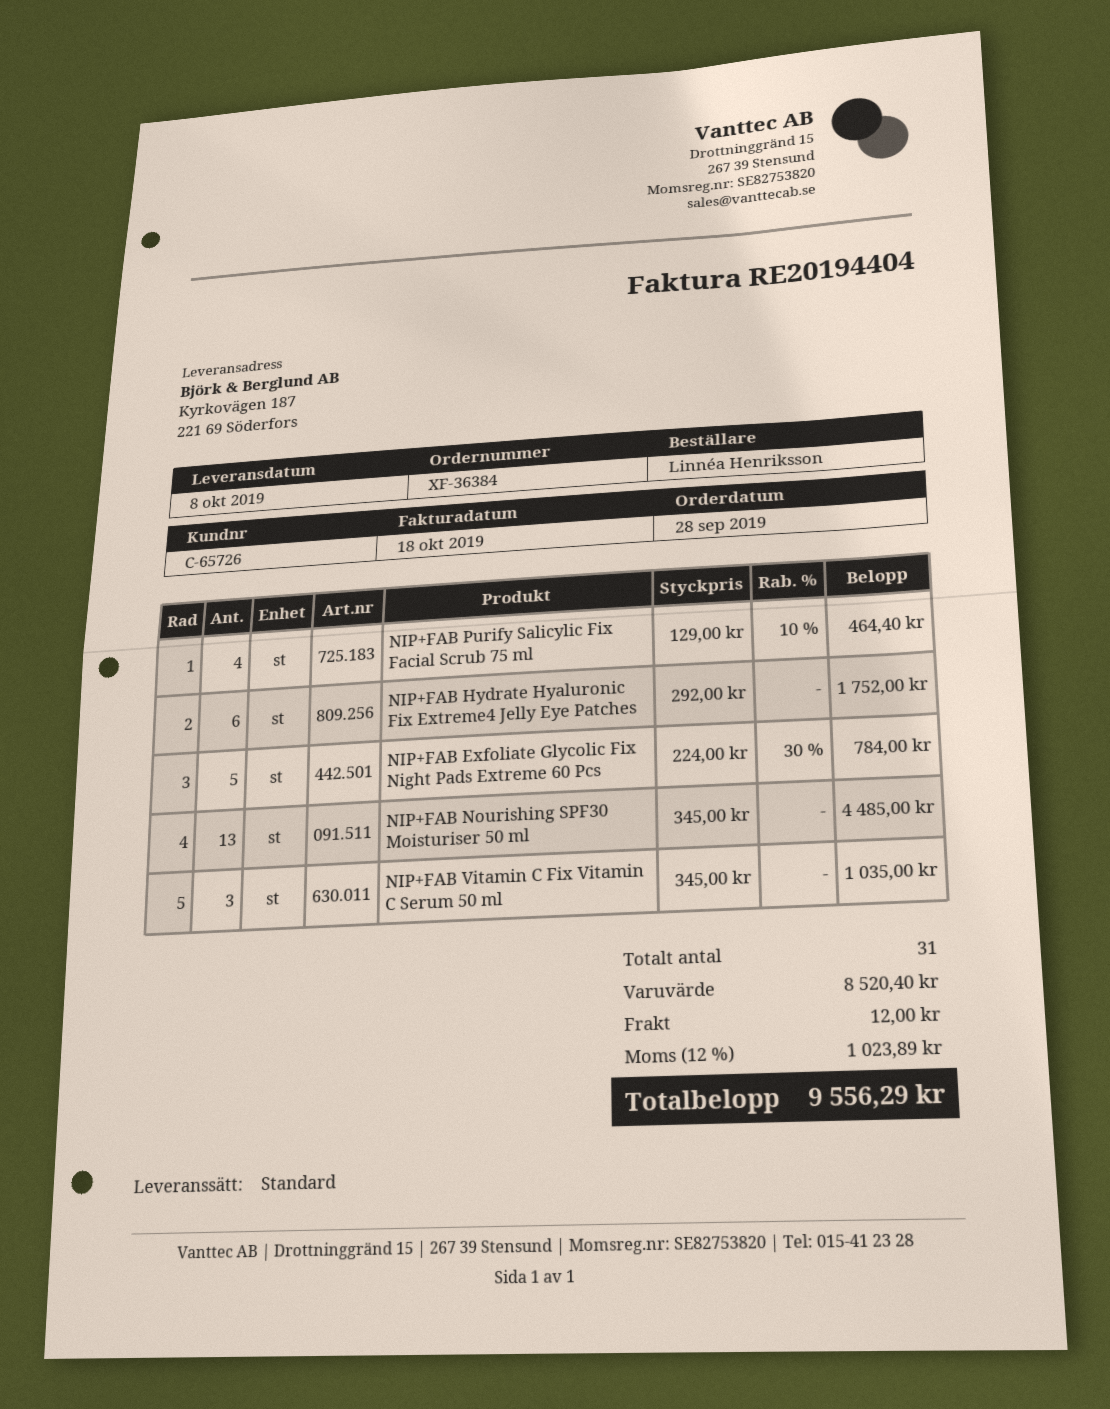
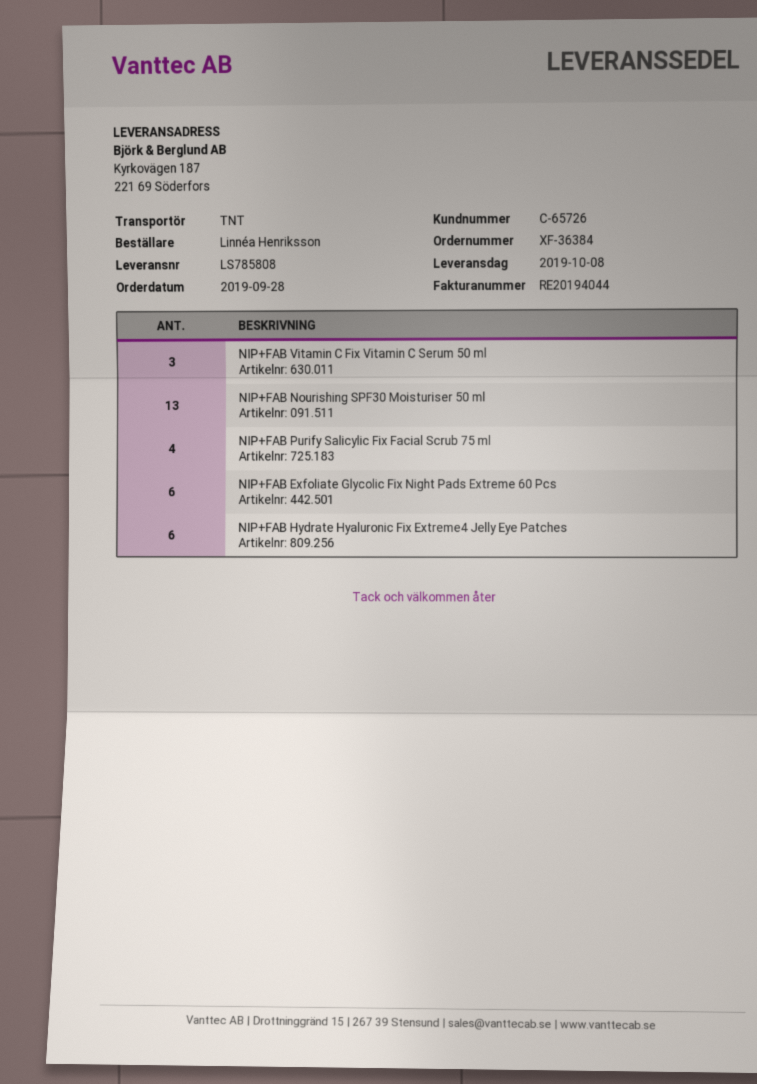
invoice number: RE20194404 -> RE20194044
shipping method: standard -> TNT
NIP+FAB Exfoliate Glycolic Fix Night Pads Extreme 60 Pcs: 5 -> 6

